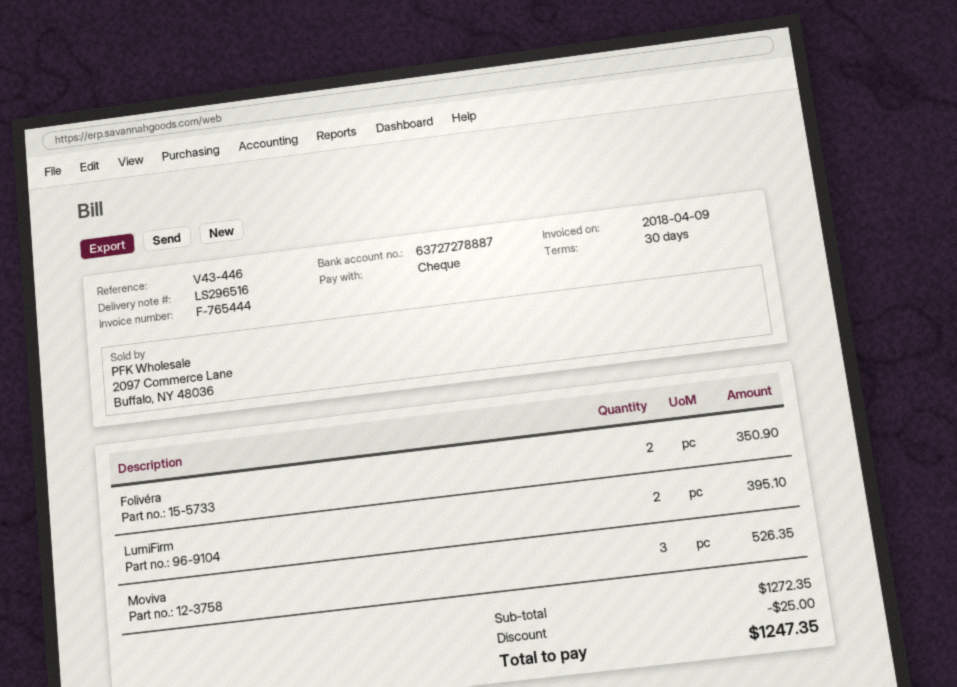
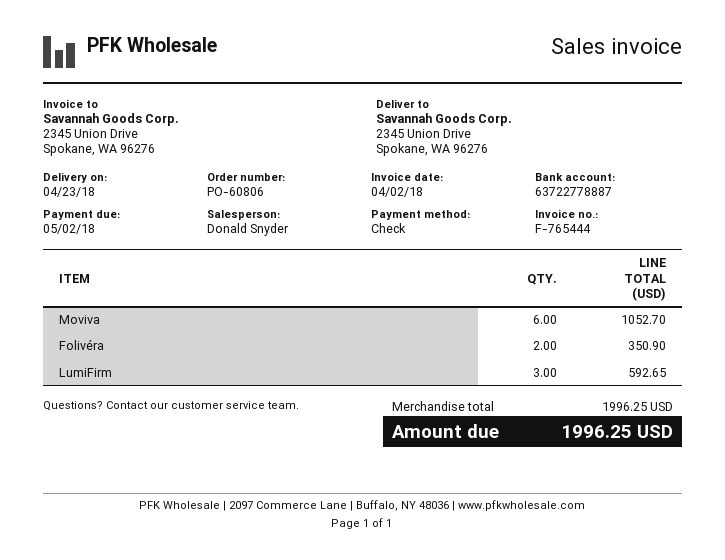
invoice date: 2018-04-09 -> 2018-04-02
bank account: 63727278887 -> 63722778887
LumiFirm: 2 for 395.10 -> 3 for 592.65
Moviva: 3 for 526.35 -> 6 for 1052.70
subtotal: 1272.35 -> 1996.25
discount: 25.00 -> none
total: 1247.35 -> 1996.25

